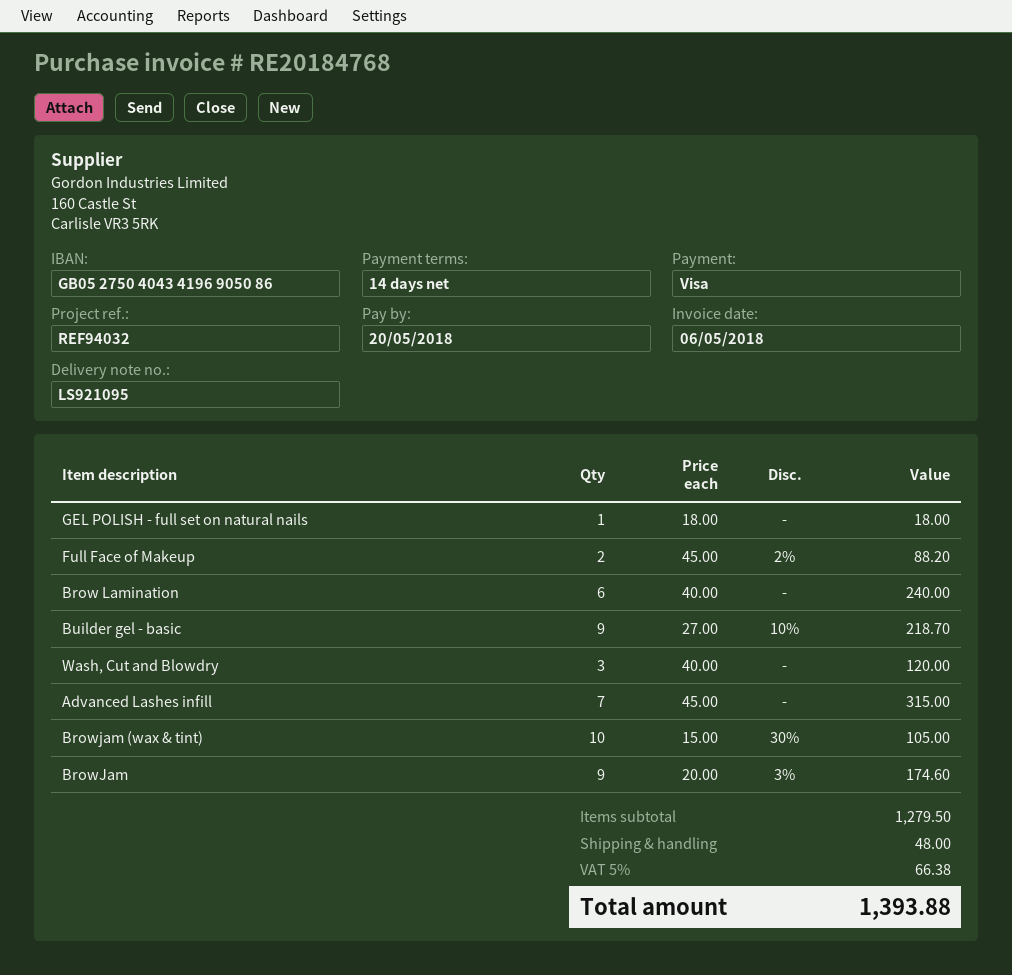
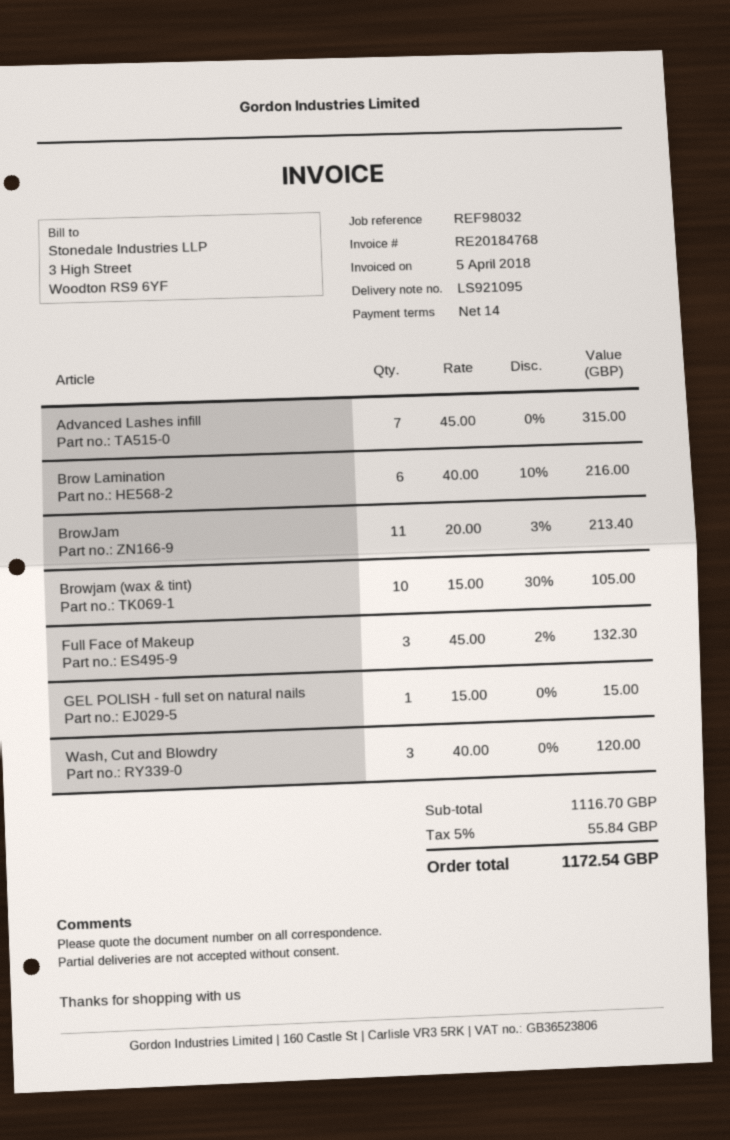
invoice date: 2018-05-06 -> 2018-04-05
reference: REF94032 -> REF98032
GEL POLISH - full set on natural nails: 1 x 18.00 = 18.00 -> 1 x 15.00 = 15.00
Full Face of Makeup: 2 x 45.00 - 2% = 88.20 -> 3 x 45.00 - 2% = 132.30
Brow Lamination: 6 x 40.00 = 240.00 -> 6 x 40.00 - 10% = 216.00
Builder gel - basic: 9 x 27.00 - 10% = 218.70 -> none
BrowJam: 9 x 20.00 - 3% = 174.60 -> 11 x 20.00 - 3% = 213.40
subtotal: 1279.50 -> 1116.70
shipping: 48.00 -> none
tax: 5% = 66.38 -> 5% = 55.84
total: 1393.88 -> 1172.54

